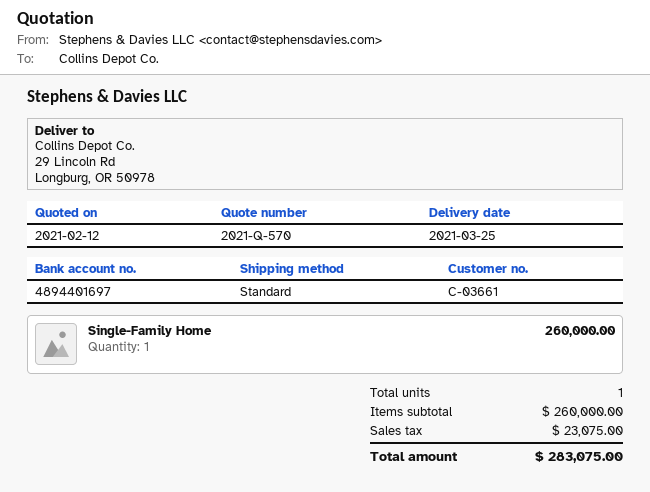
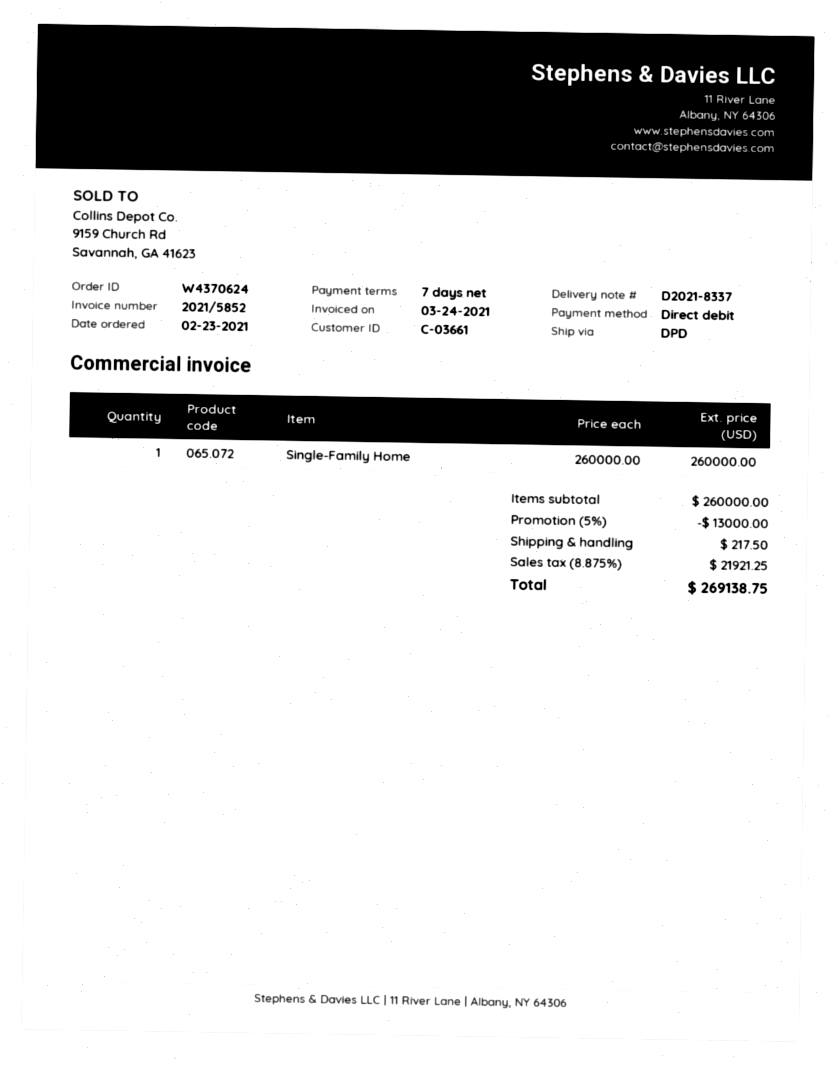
shipping method: standard -> DPD
discount: none -> 5% = 13000.00
shipping: none -> 217.50
tax: 23075.00 -> 21921.25
total: 283075.00 -> 269138.75

